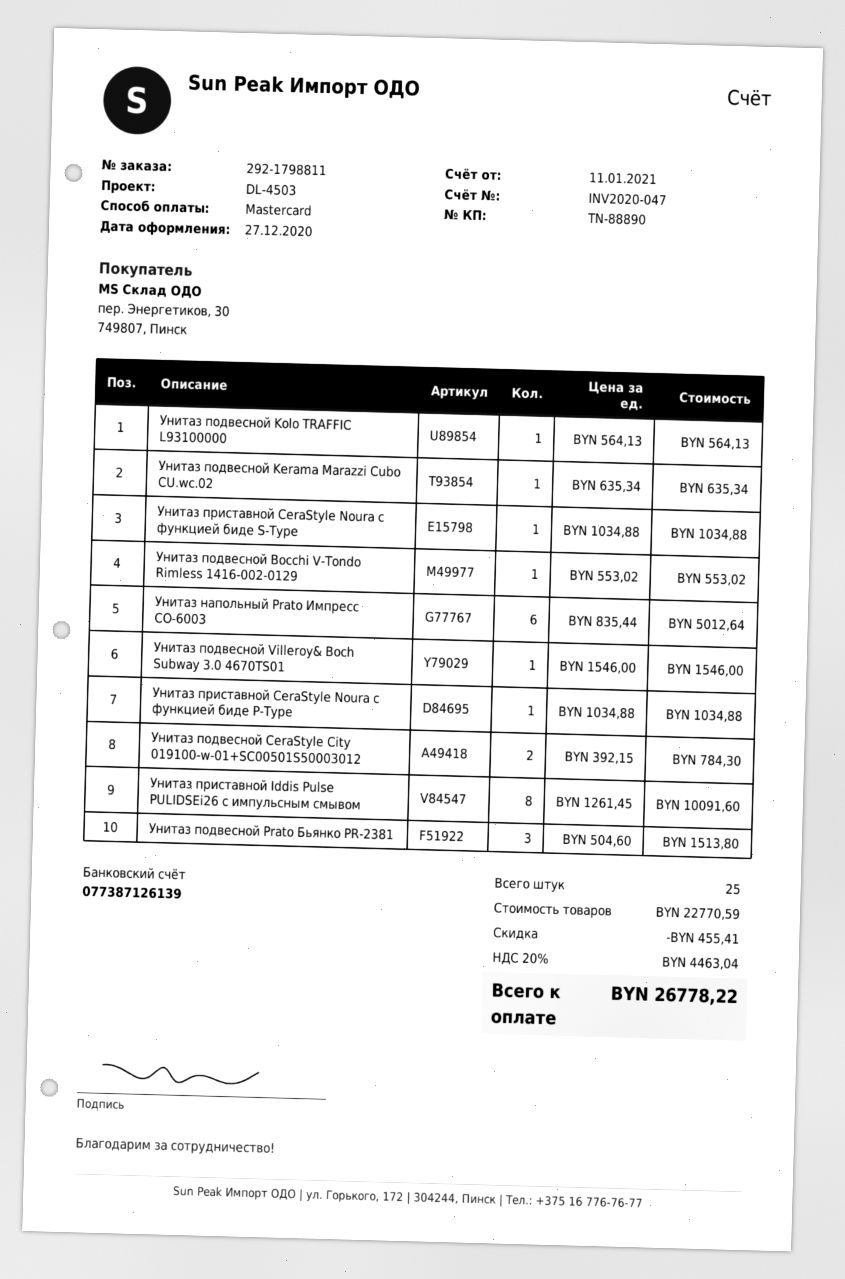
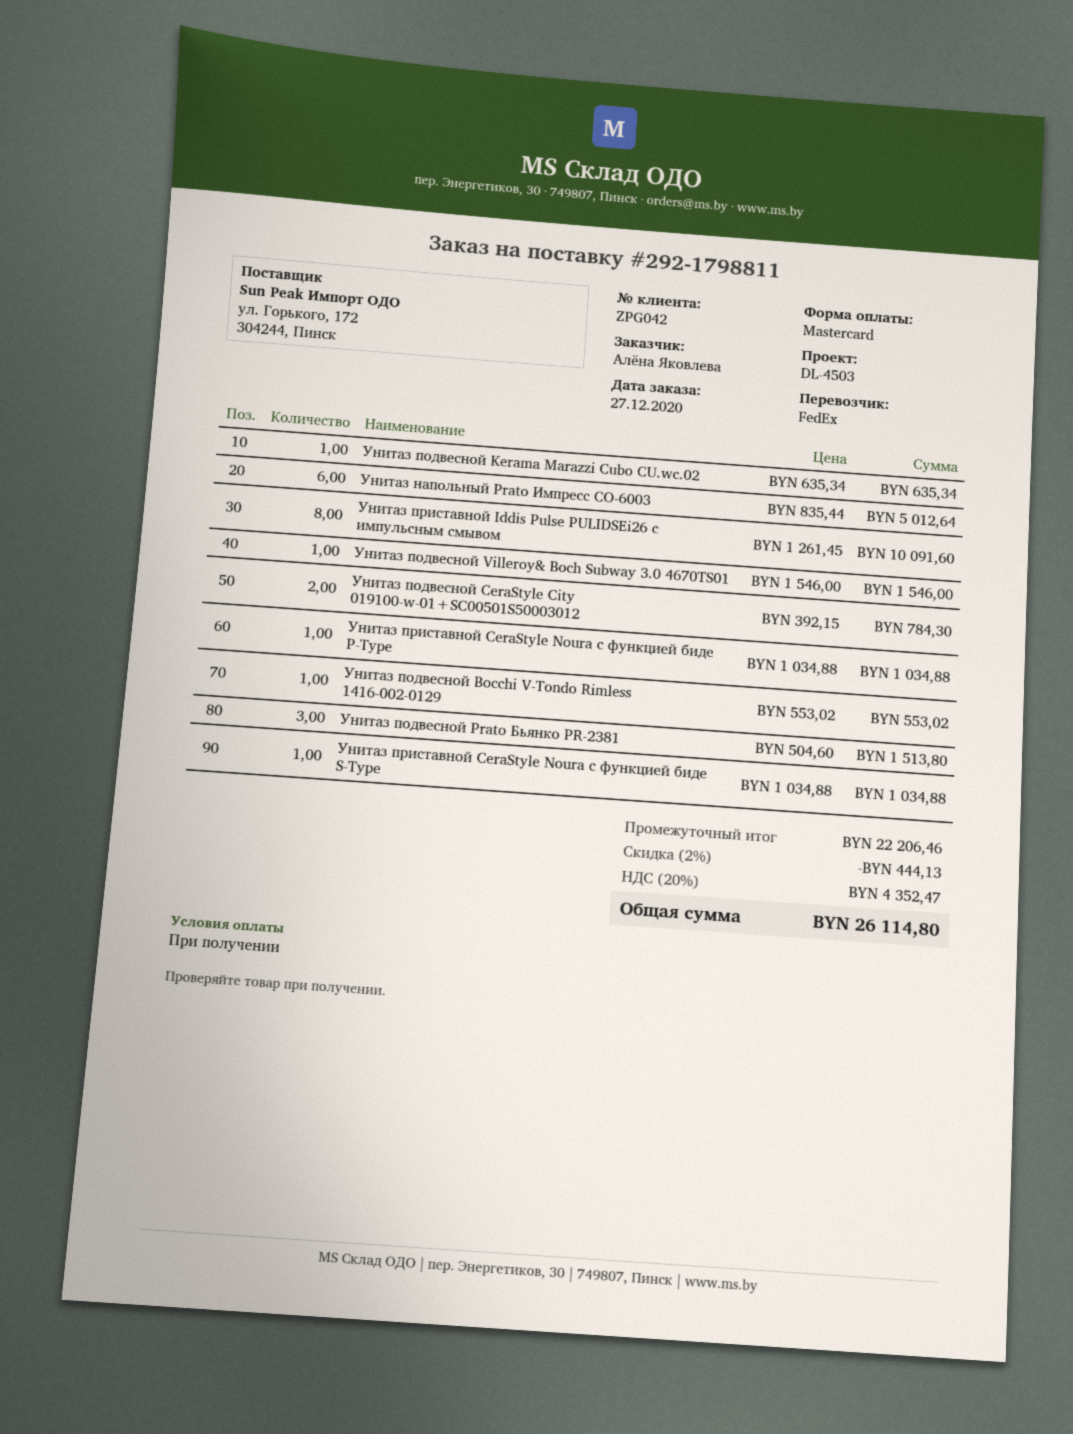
Унитаз подвесной Kolo TRAFFIC L93100000: 1 x 564.13 = 564.13 -> none
subtotal: 22770.59 -> 22206.46
discount: 455.41 -> 444.13
tax: 20% = 4463.04 -> 20% = 4352.47
total: 26778.22 -> 26114.80

